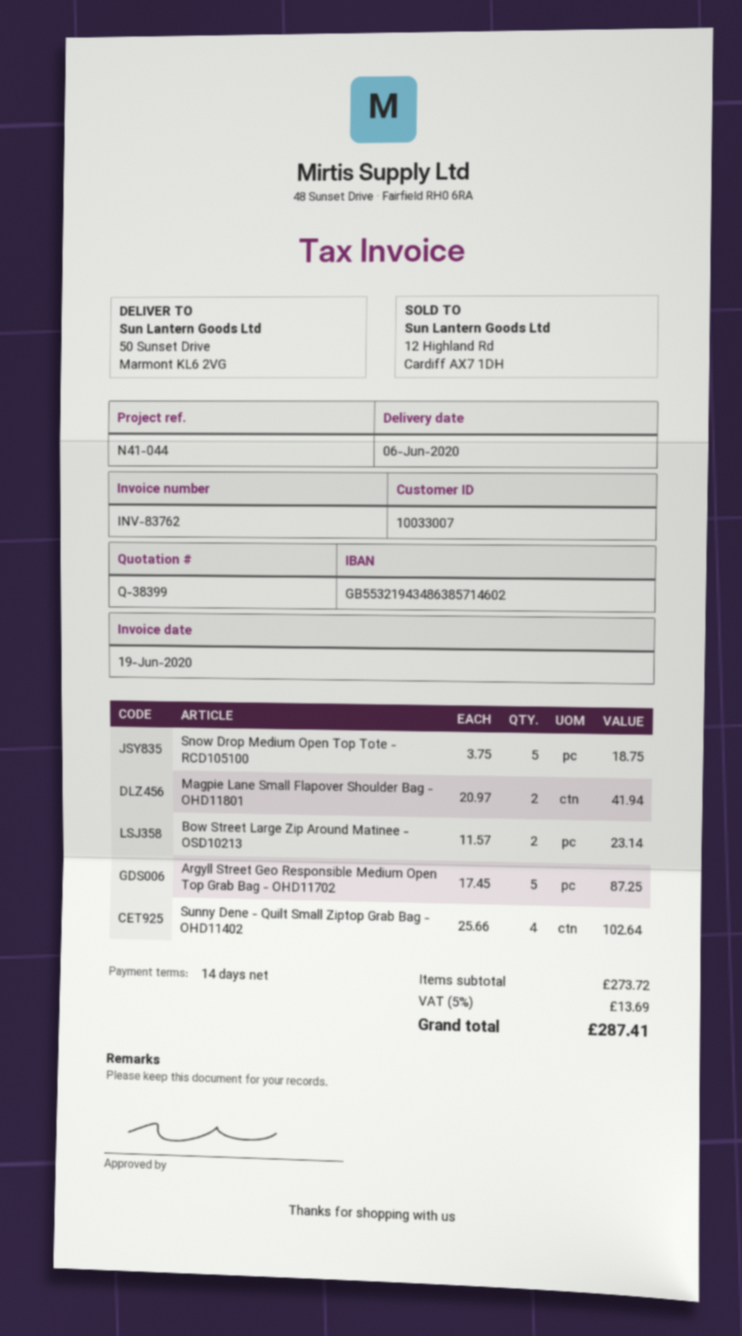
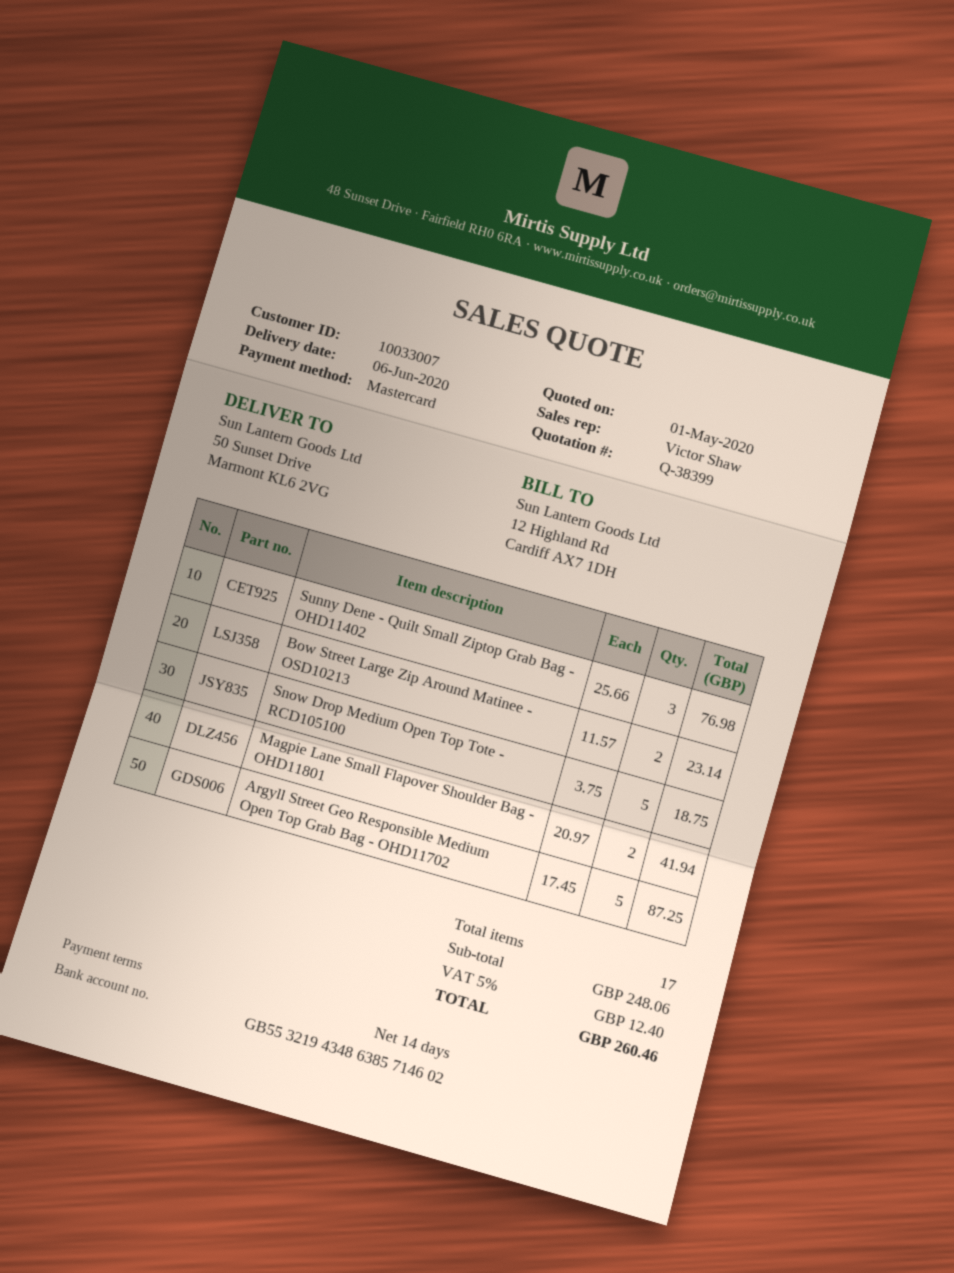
Sunny Dene - Quilt Small Ziptop Grab Bag - OHD11402: 4 x 25.66 = 102.64 -> 3 x 25.66 = 76.98
subtotal: 273.72 -> 248.06
tax: 5% = 13.69 -> 5% = 12.40
total: 287.41 -> 260.46

